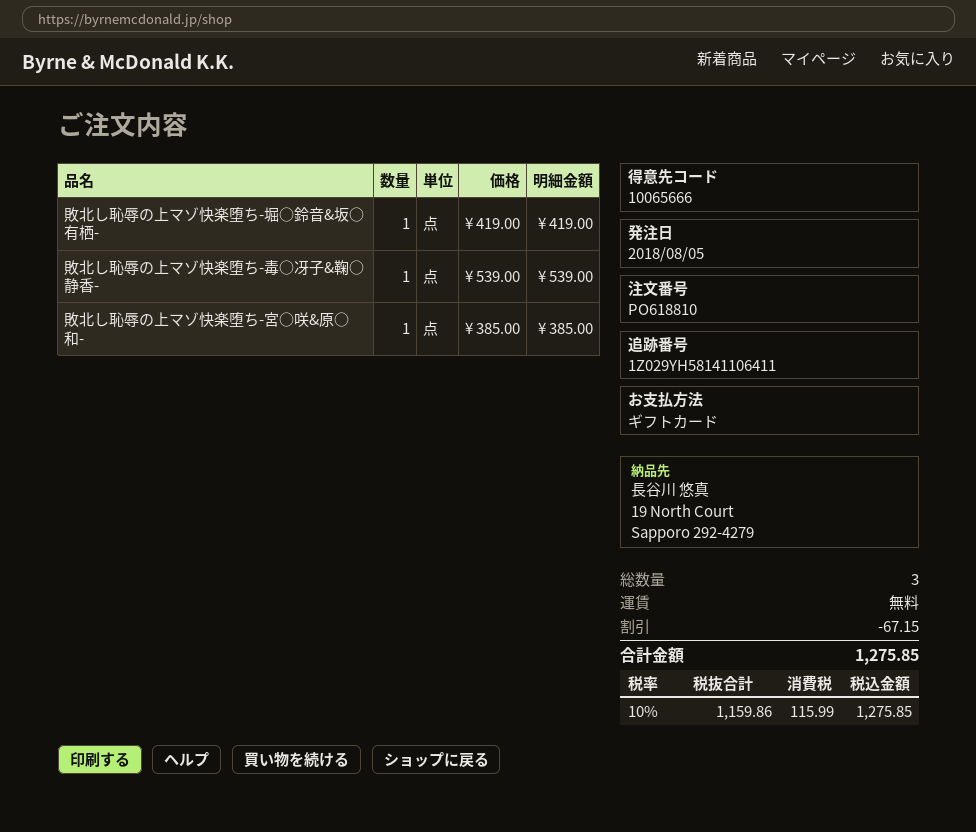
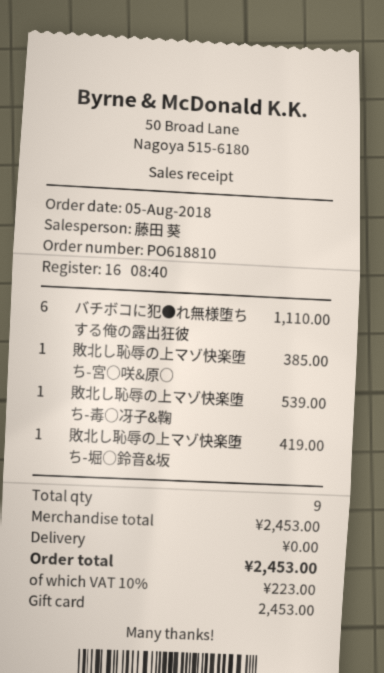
バチボコに犯●れ無様堕ちする俺の露出狂彼: none -> 6 for 1110.00
total quantity: 3 -> 9
discount: 67.15 -> none
tax: 10% = 115.99 -> 10% = 223.00
total: 1275.85 -> 2453.00

